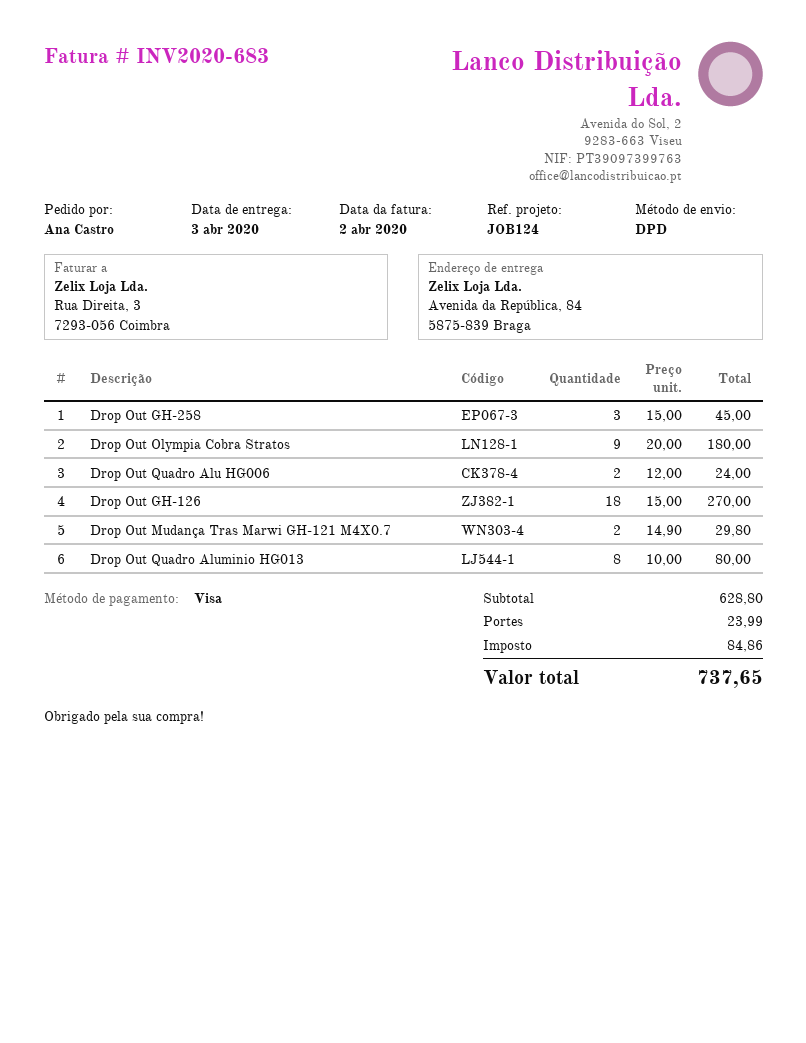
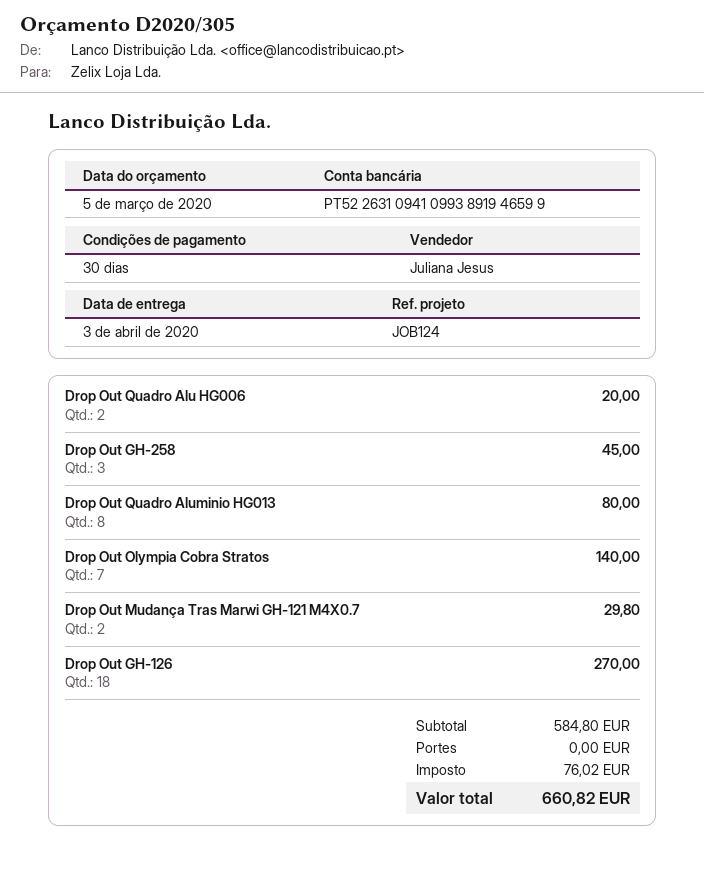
Drop Out Olympia Cobra Stratos: 9 for 180.00 -> 7 for 140.00
Drop Out Quadro Alu HG006: 2 for 24.00 -> 2 for 20.00
subtotal: 628.80 -> 584.80
shipping: 23.99 -> 0.00
tax: 84.86 -> 76.02
total: 737.65 -> 660.82

